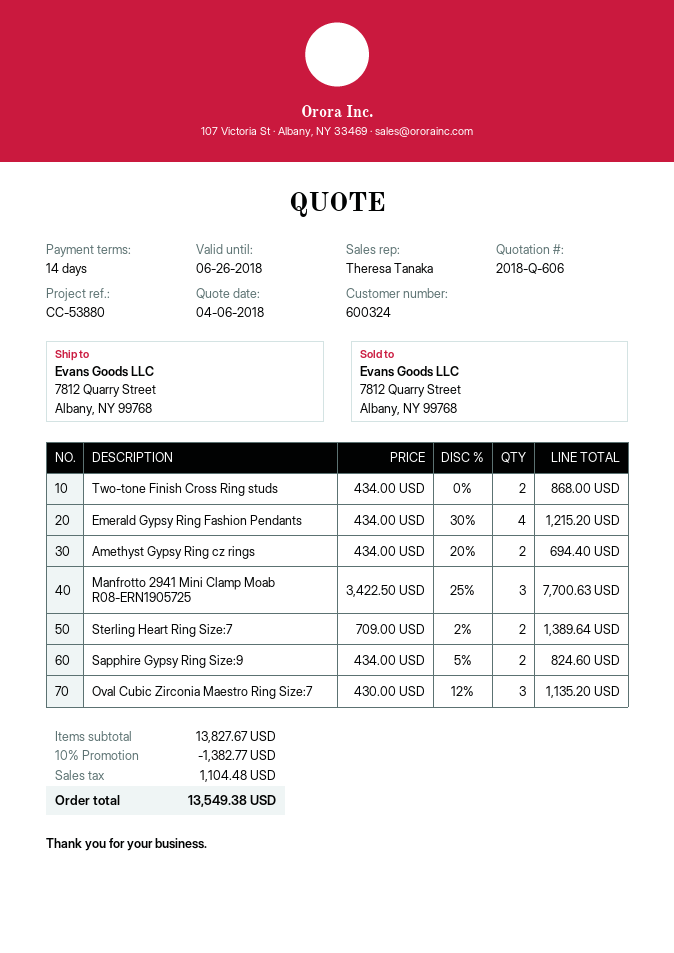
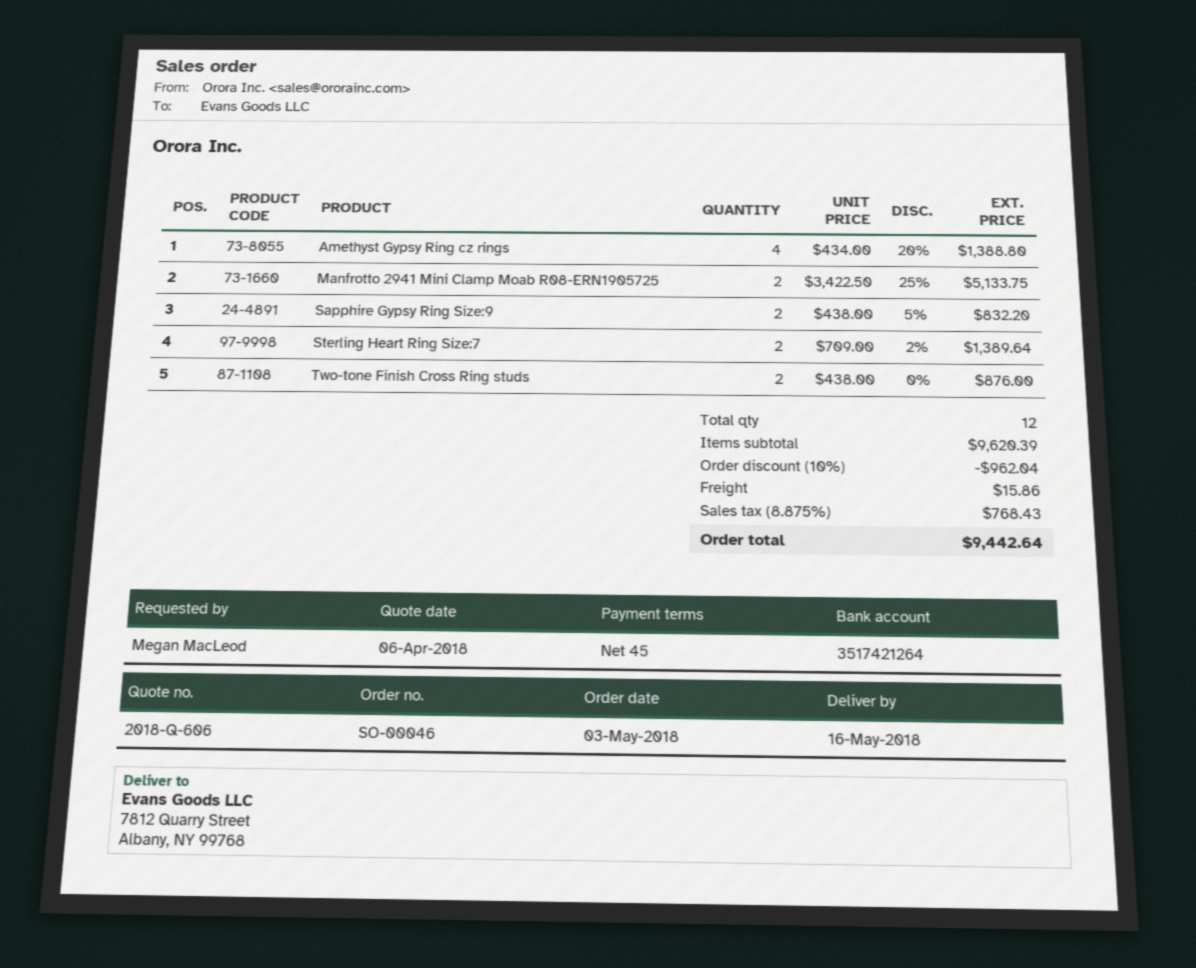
payment terms: 14 days -> 45 days
Two-tone Finish Cross Ring studs: 2 x 434.00 = 868.00 -> 2 x 438.00 = 876.00
Emerald Gypsy Ring Fashion Pendants: 4 x 434.00 - 30% = 1215.20 -> none
Amethyst Gypsy Ring cz rings: 2 x 434.00 - 20% = 694.40 -> 4 x 434.00 - 20% = 1388.80
Manfrotto 2941 Mini Clamp Moab R08-ERN1905725: 3 x 3422.50 - 25% = 7700.63 -> 2 x 3422.50 - 25% = 5133.75
Sapphire Gypsy Ring Size:9: 2 x 434.00 - 5% = 824.60 -> 2 x 438.00 - 5% = 832.20
Oval Cubic Zirconia Maestro Ring Size:7: 3 x 430.00 - 12% = 1135.20 -> none
subtotal: 13827.67 -> 9620.39
discount: 10% = 1382.77 -> 10% = 962.04
shipping: none -> 15.86
tax: 1104.48 -> 768.43
total: 13549.38 -> 9442.64

